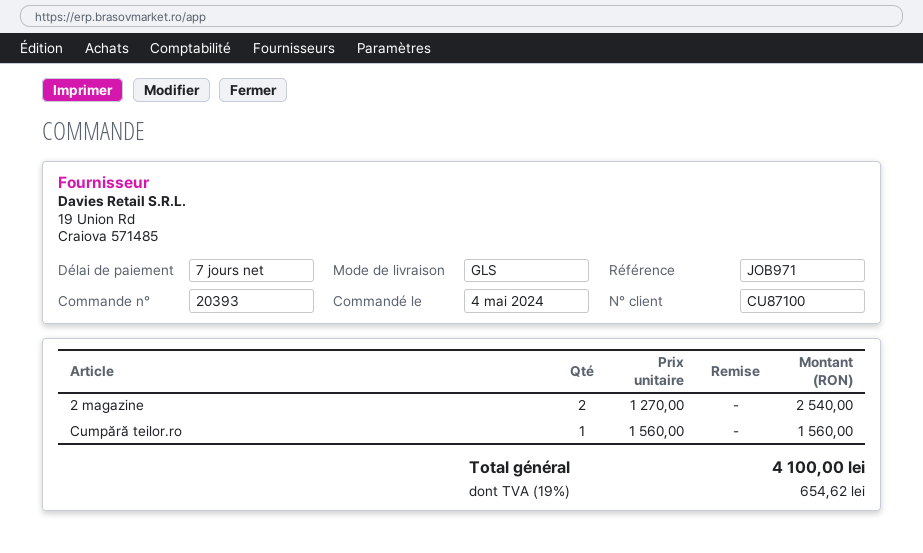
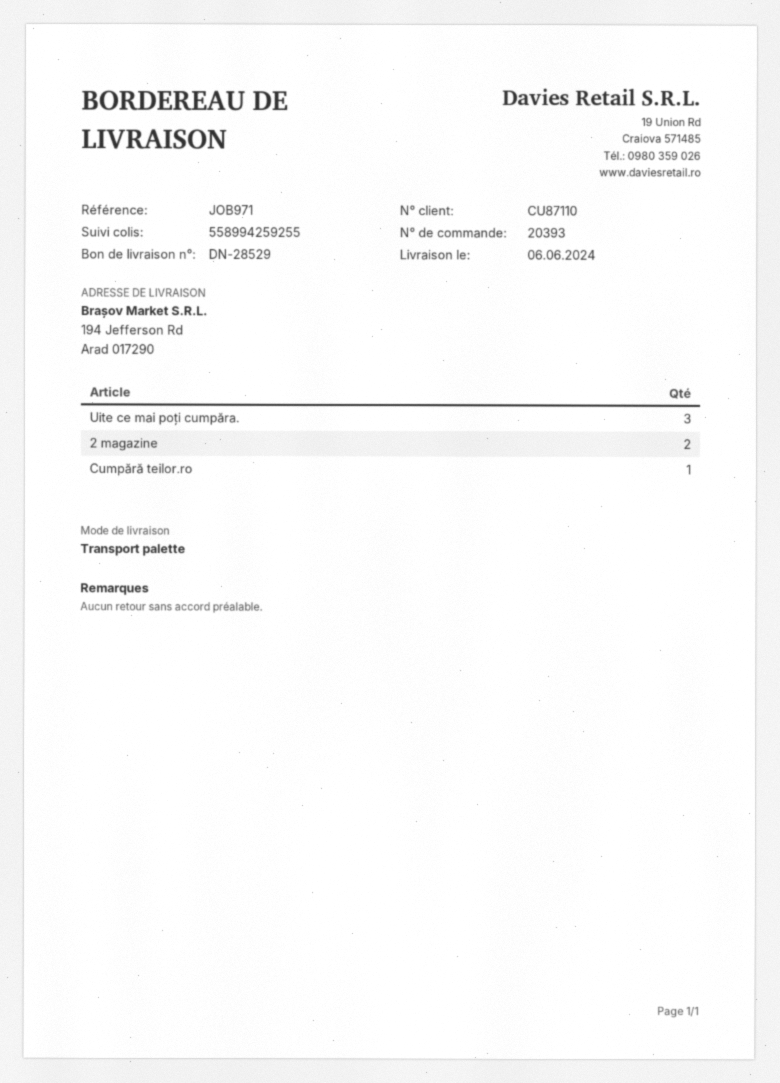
customer number: CU87100 -> CU87110
shipping method: GLS -> pallet freight
Uite ce mai poți cumpăra.: none -> 3

